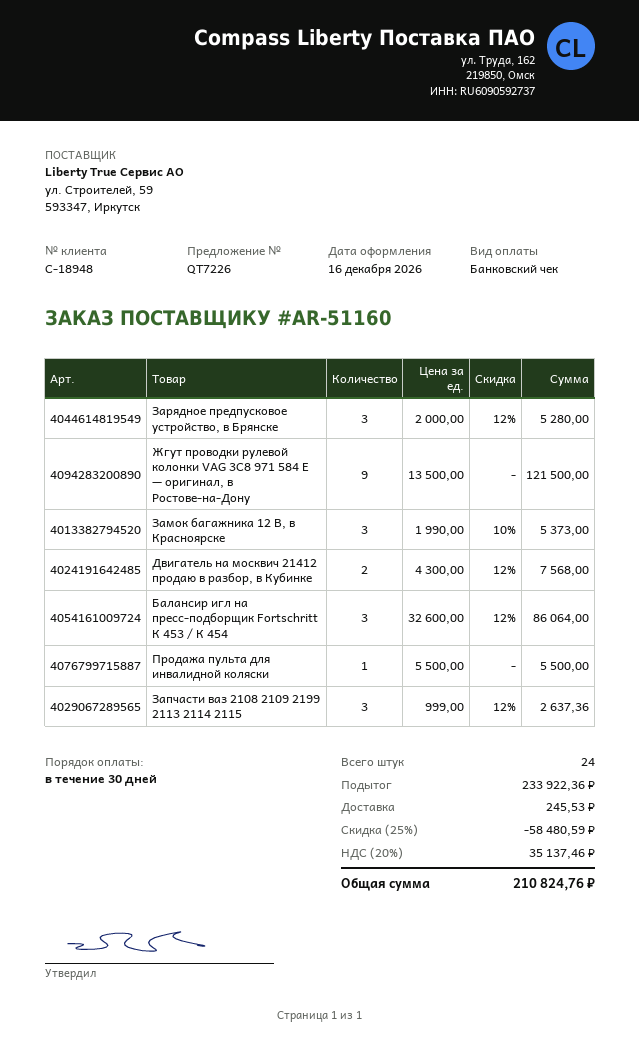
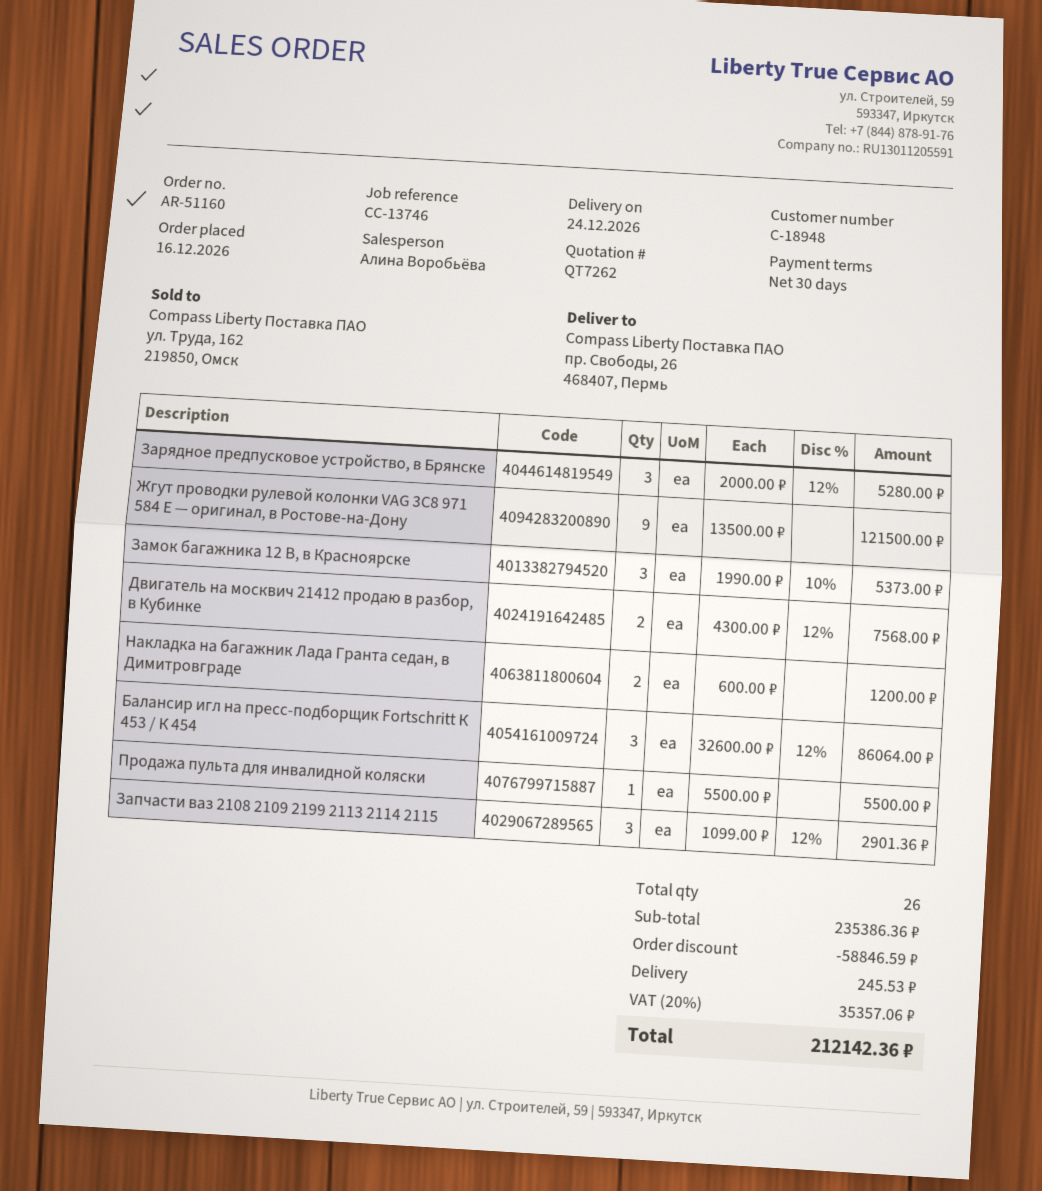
quote number: QT7226 -> QT7262
Запчасти ваз 2108 2109 2199 2113 2114 2115: 3 x 999.00 - 12% = 2637.36 -> 3 x 1099.00 - 12% = 2901.36
Накладка на багажник Лада Гранта седан, в Димитровграде: none -> 2 x 600.00 = 1200.00
total quantity: 24 -> 26
subtotal: 233922.36 -> 235386.36
discount: 58480.59 -> 58846.59
tax: 20% = 35137.46 -> 20% = 35357.06
total: 210824.76 -> 212142.36

